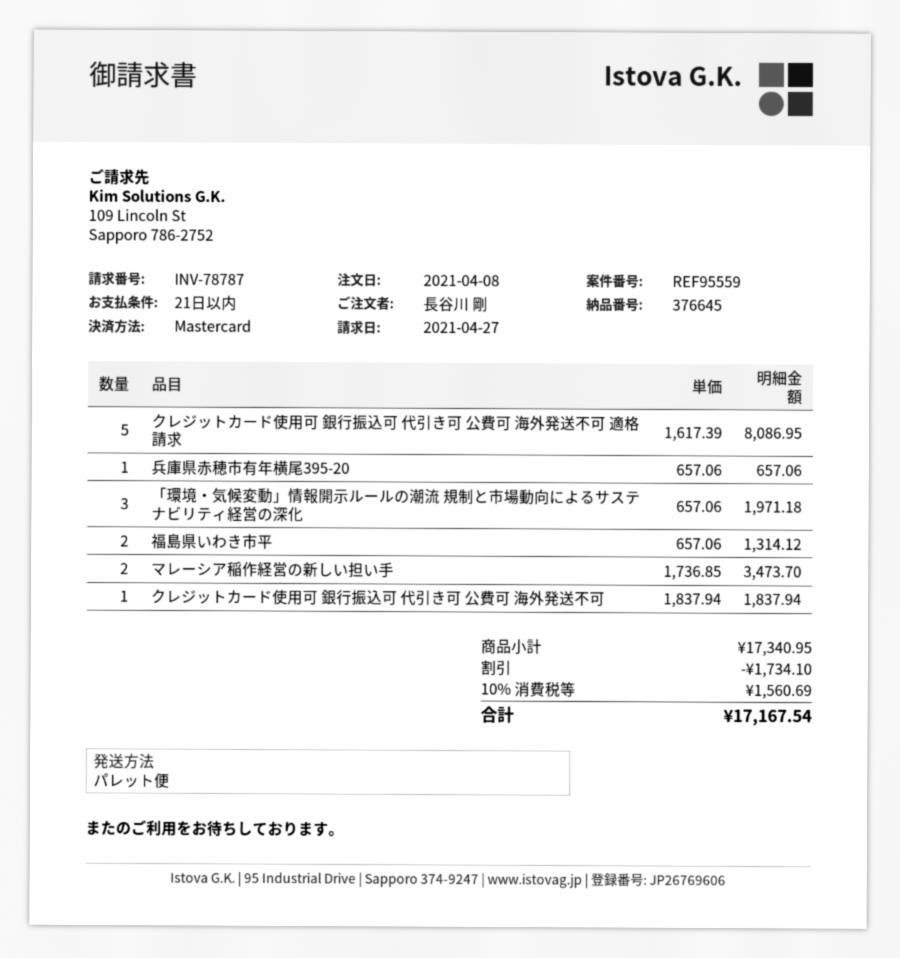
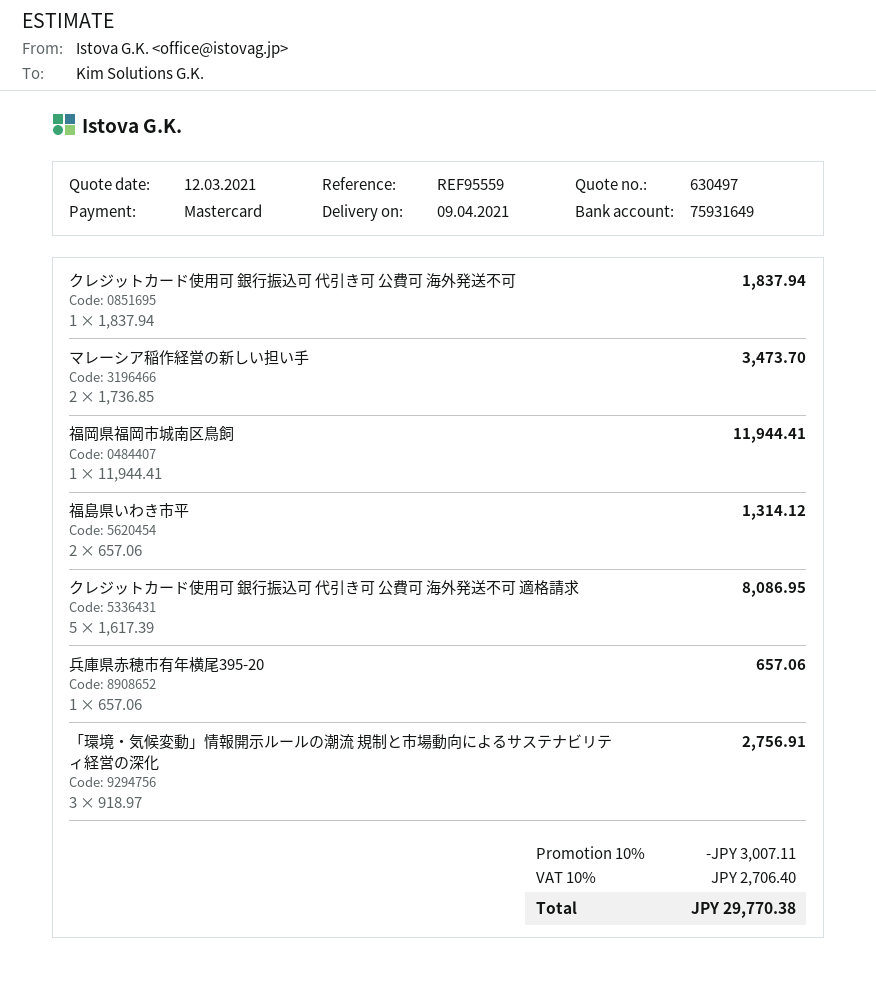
「環境・気候変動」情報開示ルールの潮流 規制と市場動向によるサステナビリティ経営の深化: 3 x 657.06 = 1971.18 -> 3 x 918.97 = 2756.91
福岡県福岡市城南区鳥飼: none -> 1 x 11944.41 = 11944.41
discount: 1734.10 -> 3007.11
tax: 10% = 1560.69 -> 10% = 2706.40
total: 17167.54 -> 29770.38

